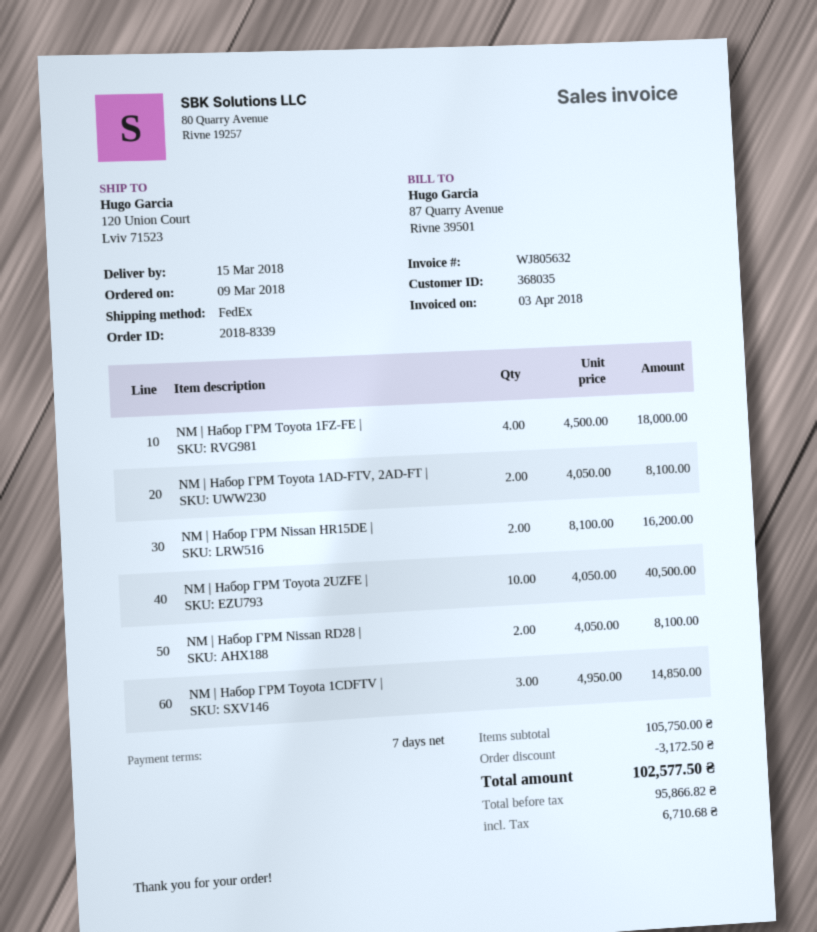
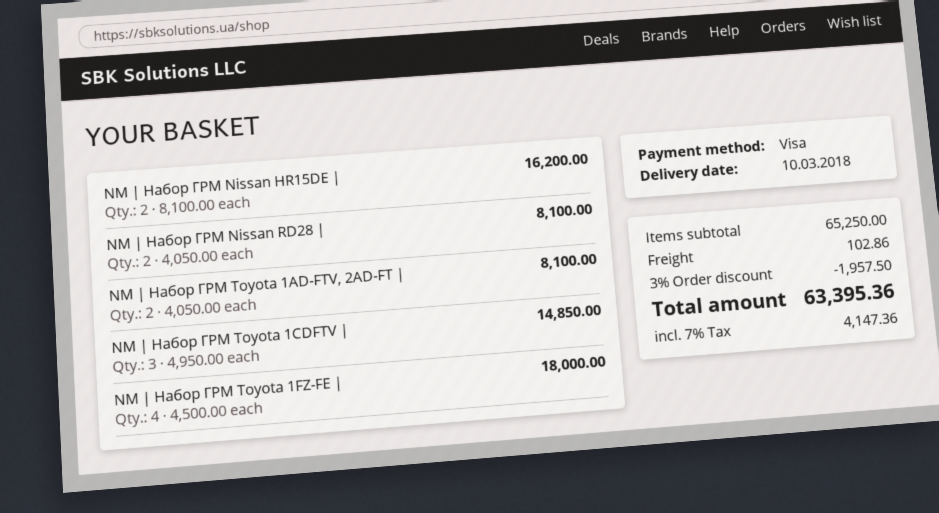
delivery date: 2018-03-15 -> 2018-03-10
NM | Набор ГРМ Toyota 2UZFE |: 10 x 4050.00 = 40500.00 -> none
subtotal: 105750.00 -> 65250.00
discount: 3172.50 -> 1957.50
shipping: none -> 102.86
tax: 6710.68 -> 4147.36
total: 102577.50 -> 63395.36

